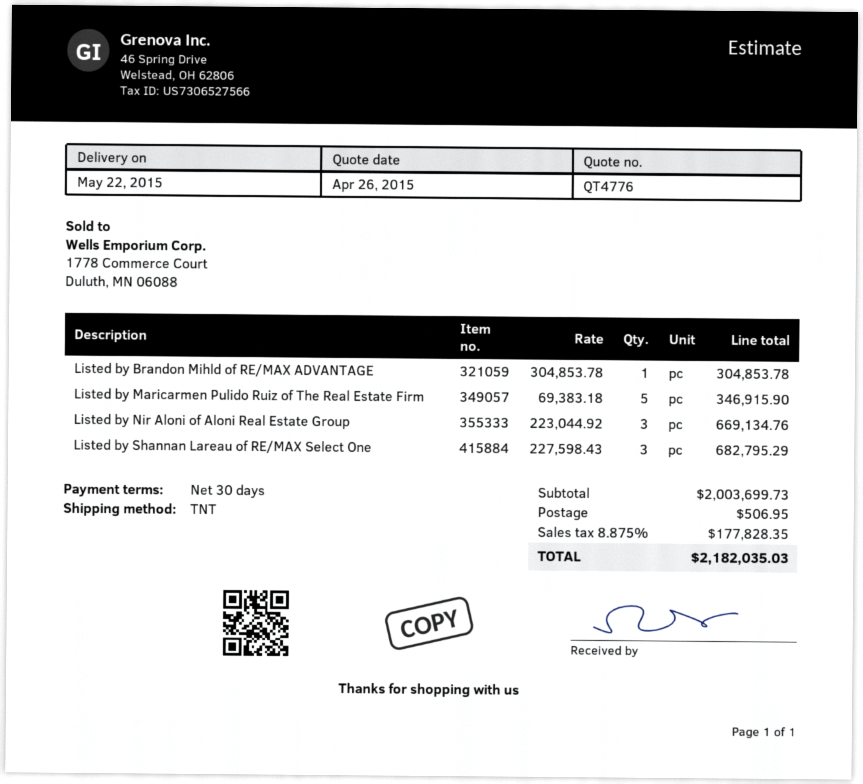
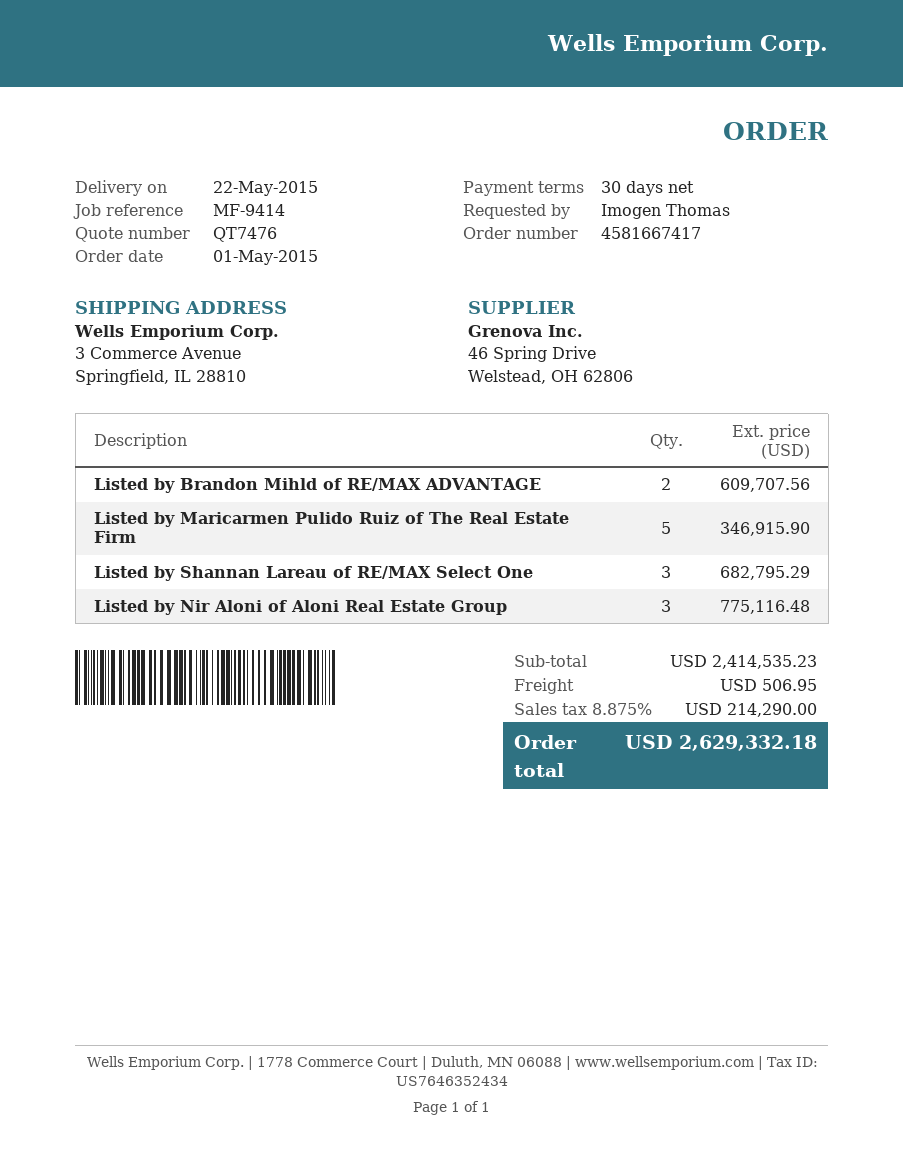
quote number: QT4776 -> QT7476
Listed by Brandon Mihld of RE/MAX ADVANTAGE: 1 for 304853.78 -> 2 for 609707.56
Listed by Nir Aloni of Aloni Real Estate Group: 3 for 669134.76 -> 3 for 775116.48
subtotal: 2003699.73 -> 2414535.23
tax: 8.875% = 177828.35 -> 8.875% = 214290.00
total: 2182035.03 -> 2629332.18

